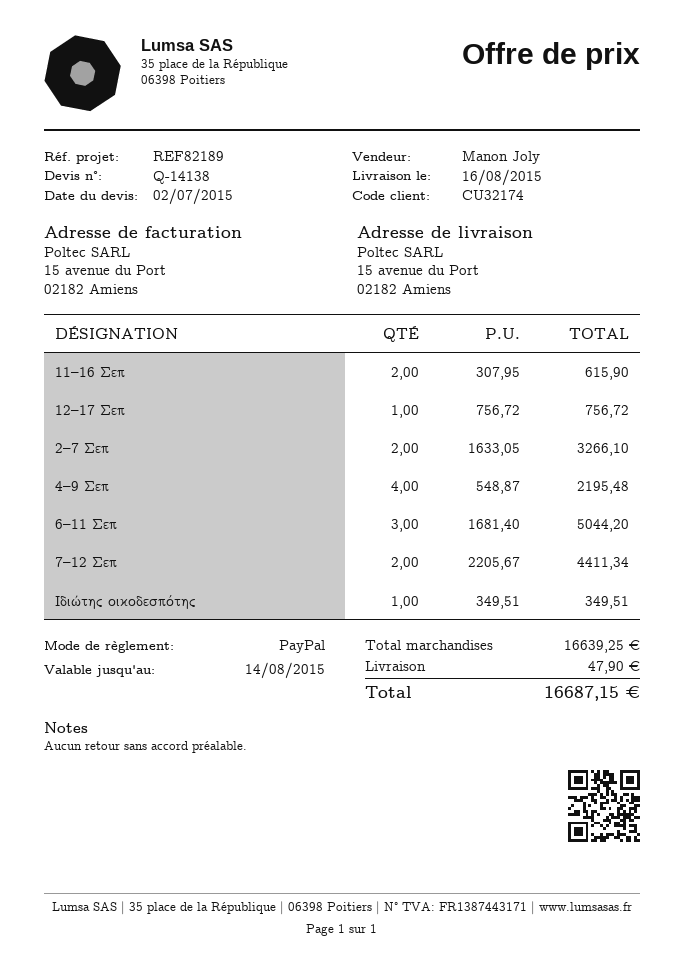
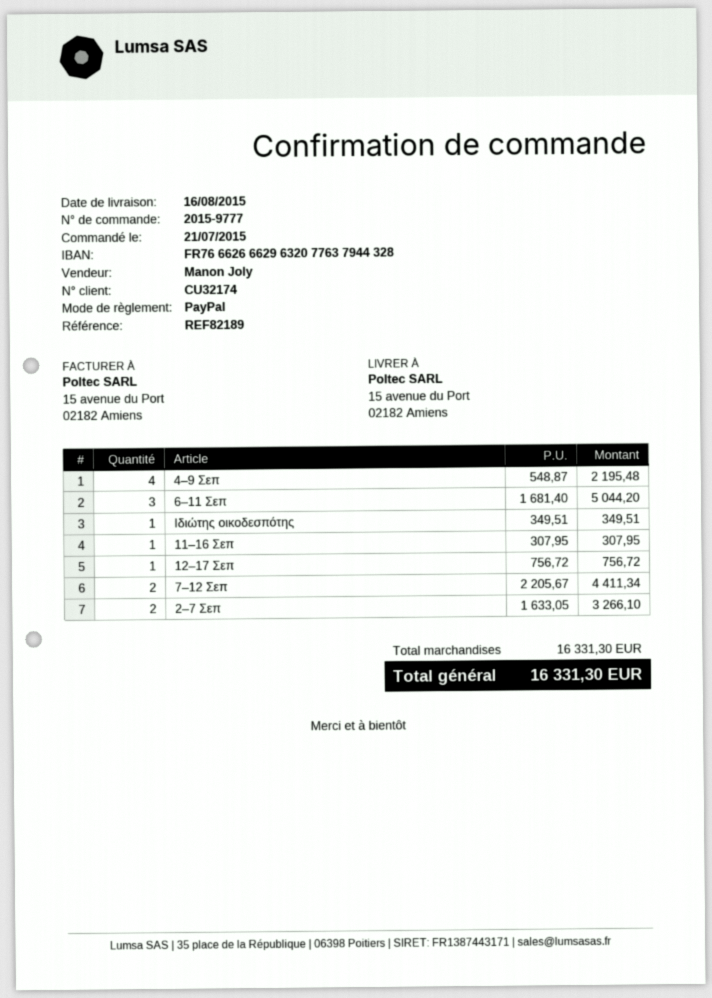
11–16 Σεπ: 2 x 307.95 = 615.90 -> 1 x 307.95 = 307.95
subtotal: 16639.25 -> 16331.30
shipping: 47.90 -> none
total: 16687.15 -> 16331.30

